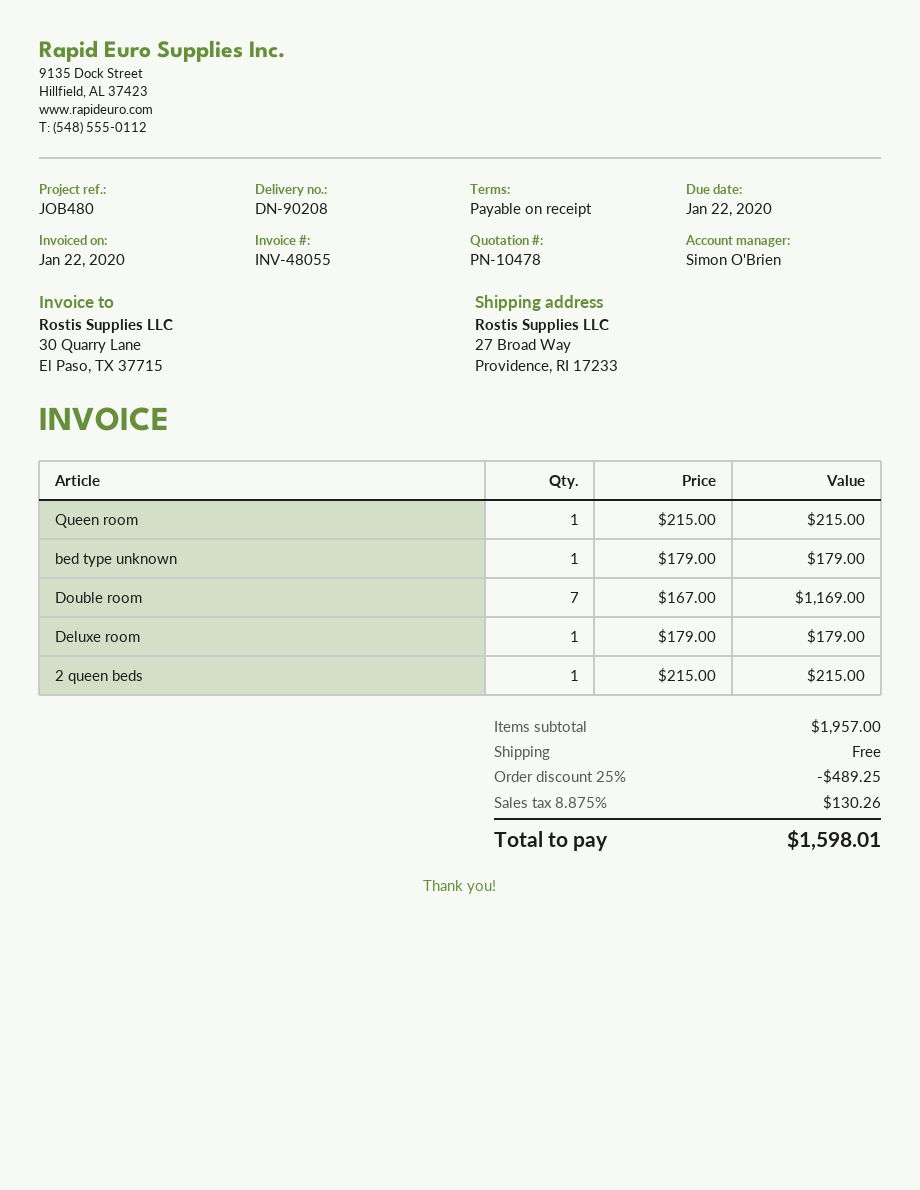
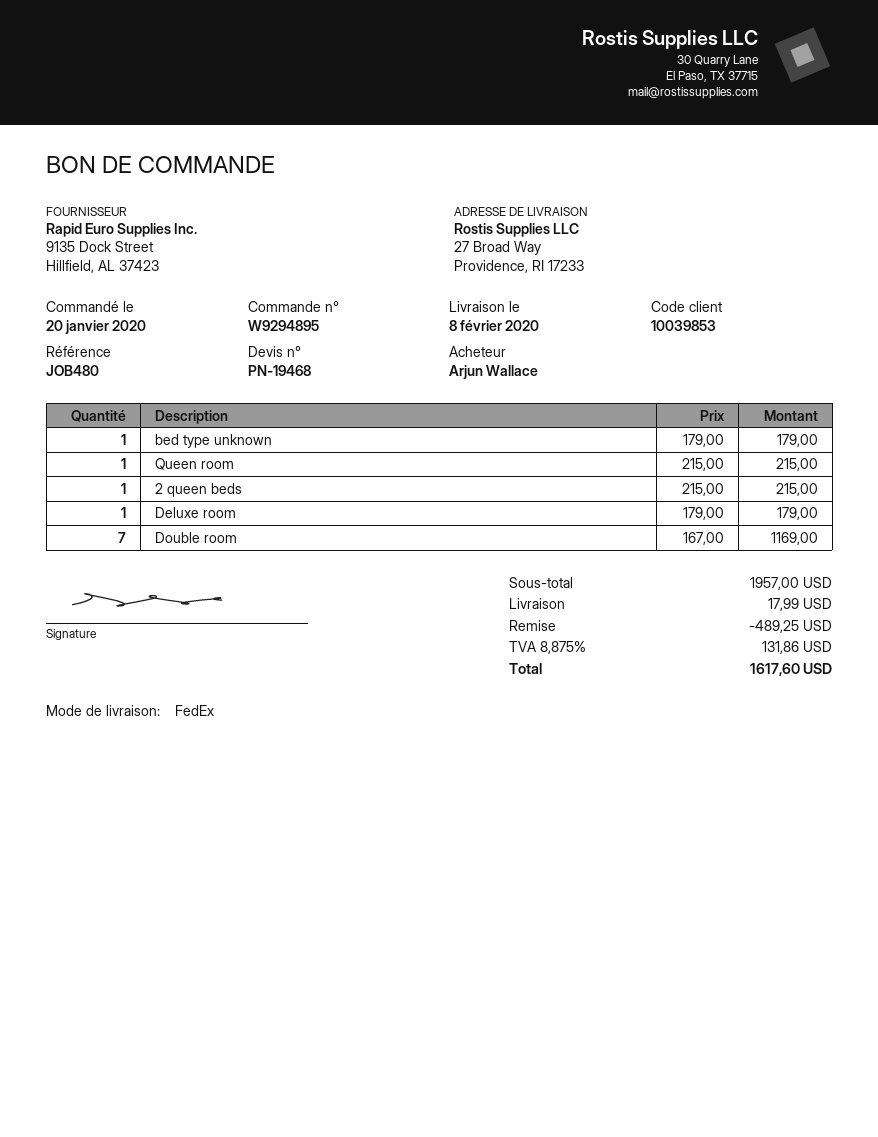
quote number: PN-10478 -> PN-19468
shipping: 0.00 -> 17.99
tax: 8.875% = 130.26 -> 8.875% = 131.86
total: 1598.01 -> 1617.60

